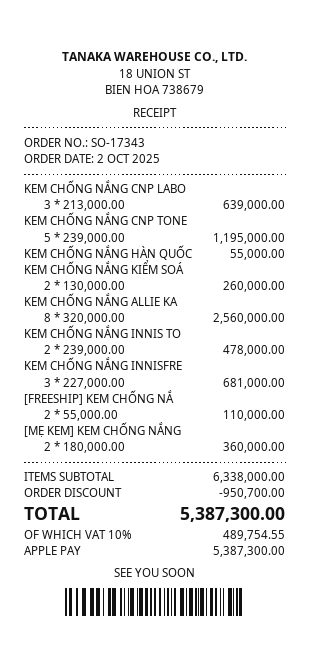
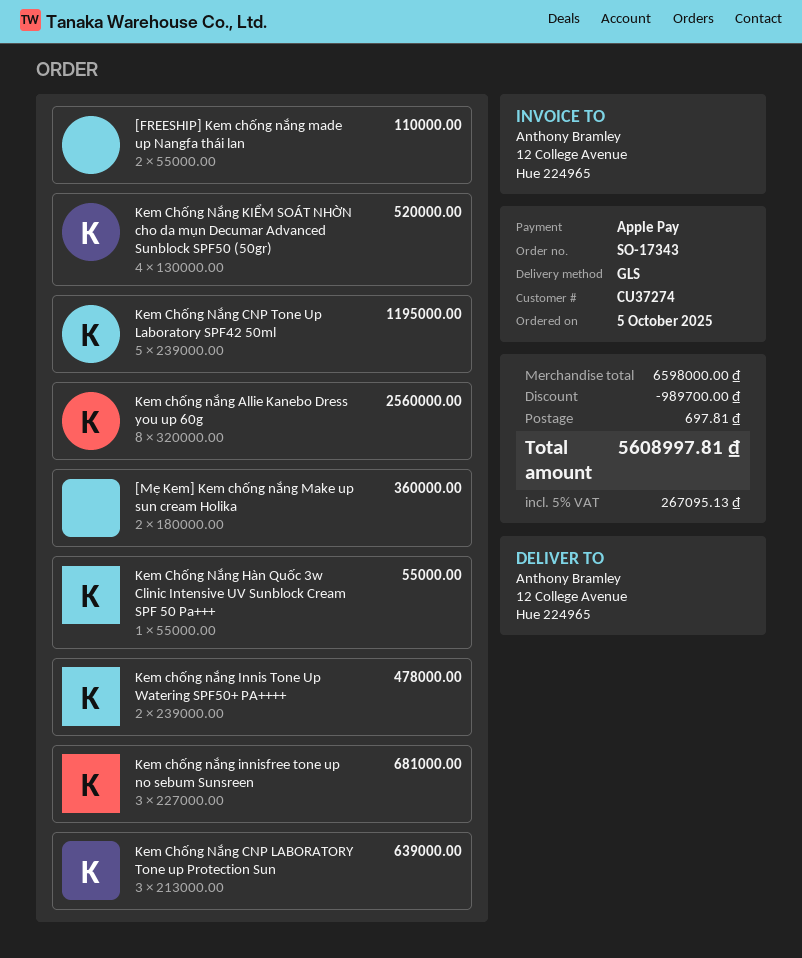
order date: 2025-10-02 -> 2025-10-05
KEM CHỐNG NẮNG KIỂM SOÁ: 2 x 130000.00 = 260000.00 -> 4 x 130000.00 = 520000.00
subtotal: 6338000.00 -> 6598000.00
discount: 950700.00 -> 989700.00
shipping: none -> 697.81
tax: 10% = 489754.55 -> 5% = 267095.13
total: 5387300.00 -> 5608997.81

